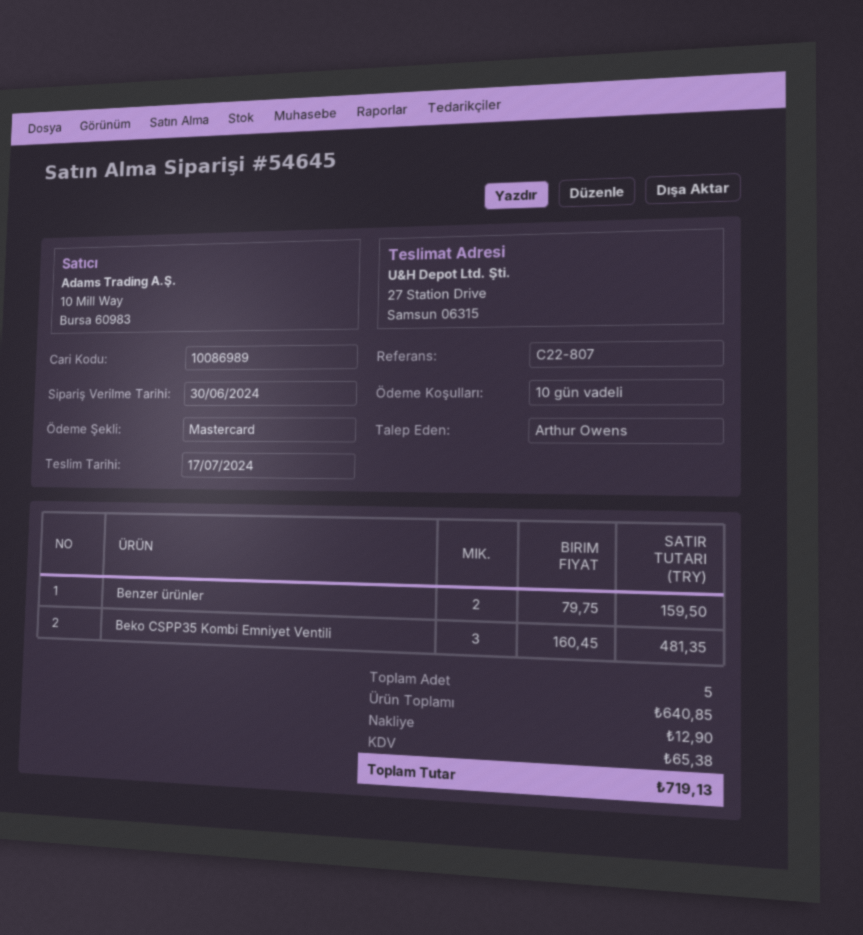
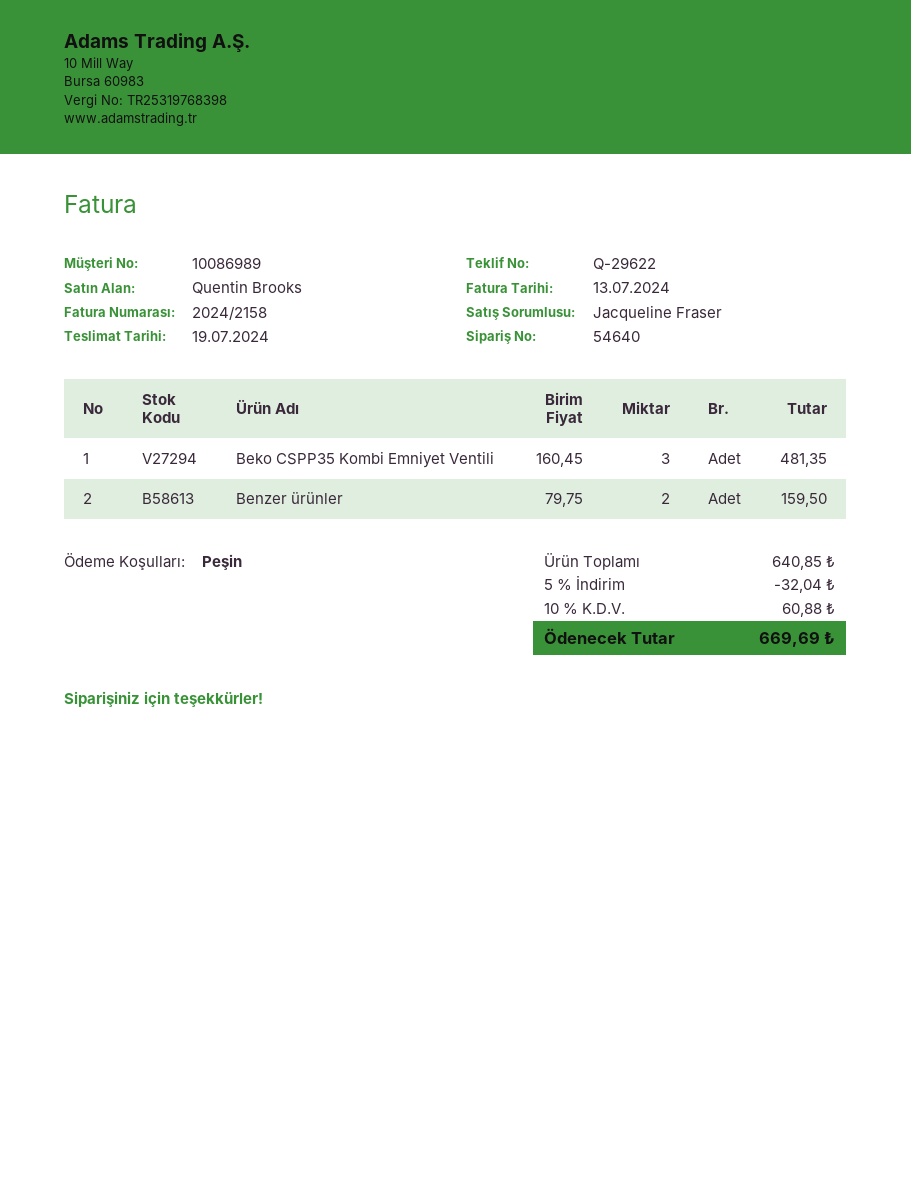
order number: 54645 -> 54640
delivery date: 2024-07-17 -> 2024-07-19
payment terms: 10 days -> on receipt
ordered by: Arthur Owens -> Quentin Brooks
discount: none -> 5% = 32.04
shipping: 12.90 -> none
tax: 65.38 -> 60.88
total: 719.13 -> 669.69

